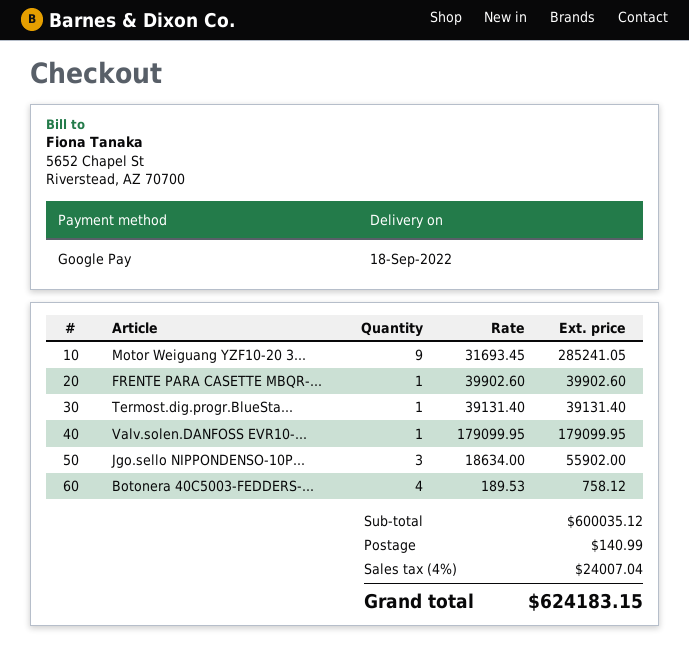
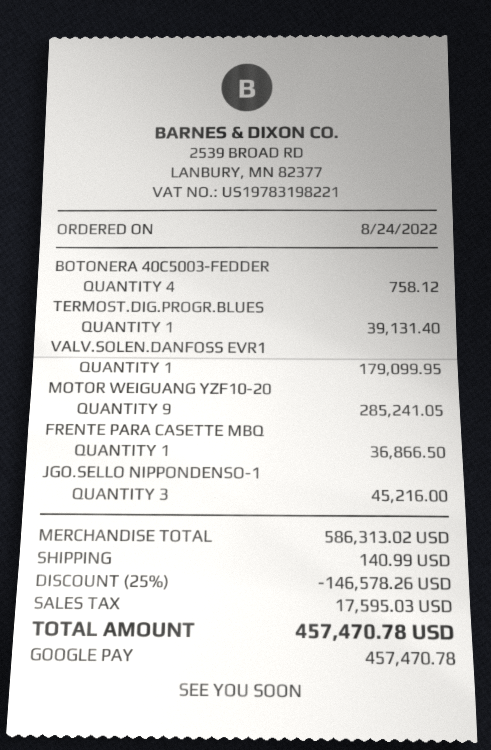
FRENTE PARA CASETTE MBQR-...: 1 for 39902.60 -> 1 for 36866.50
Jgo.sello NIPPONDENSO-10P...: 3 for 55902.00 -> 3 for 45216.00
subtotal: 600035.12 -> 586313.02
discount: none -> 25% = 146578.26
tax: 24007.04 -> 17595.03
total: 624183.15 -> 457470.78

